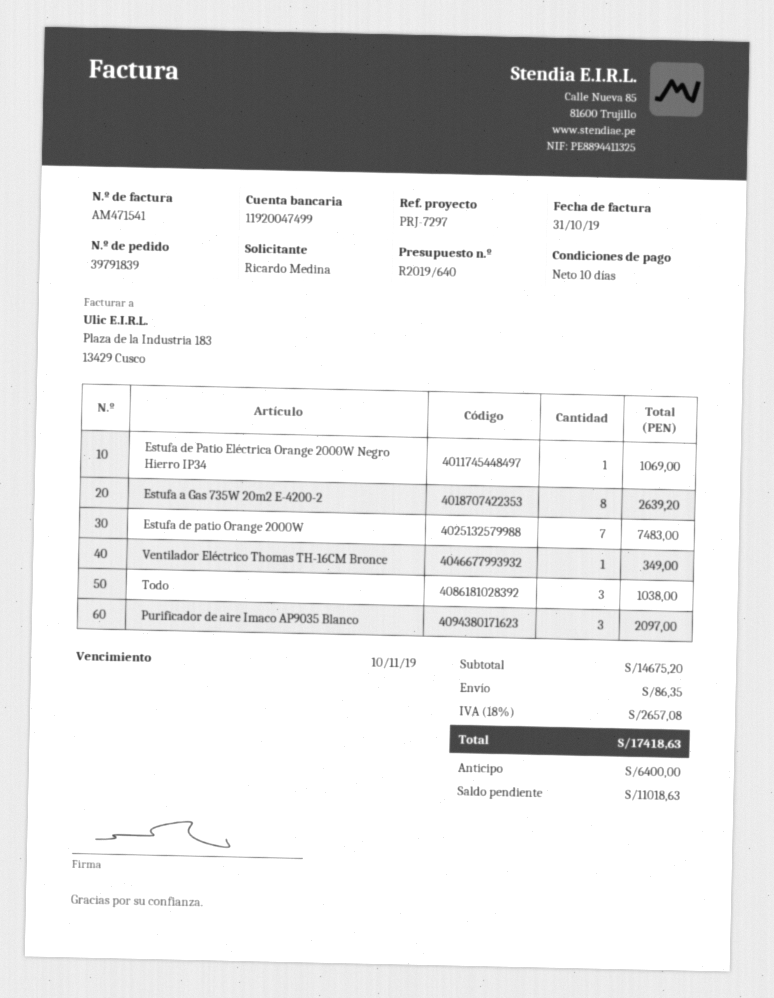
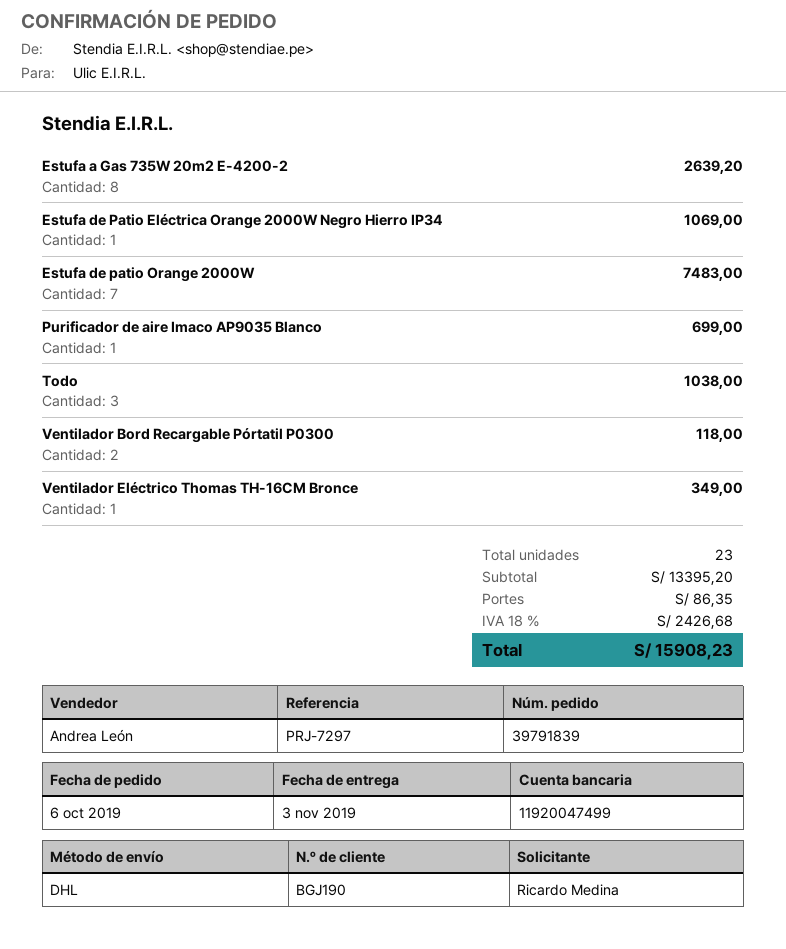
Purificador de aire Imaco AP9035 Blanco: 3 for 2097.00 -> 1 for 699.00
Ventilador Bord Recargable Pórtatil P0300: none -> 2 for 118.00
subtotal: 14675.20 -> 13395.20
tax: 18% = 2657.08 -> 18% = 2426.68
total: 17418.63 -> 15908.23

